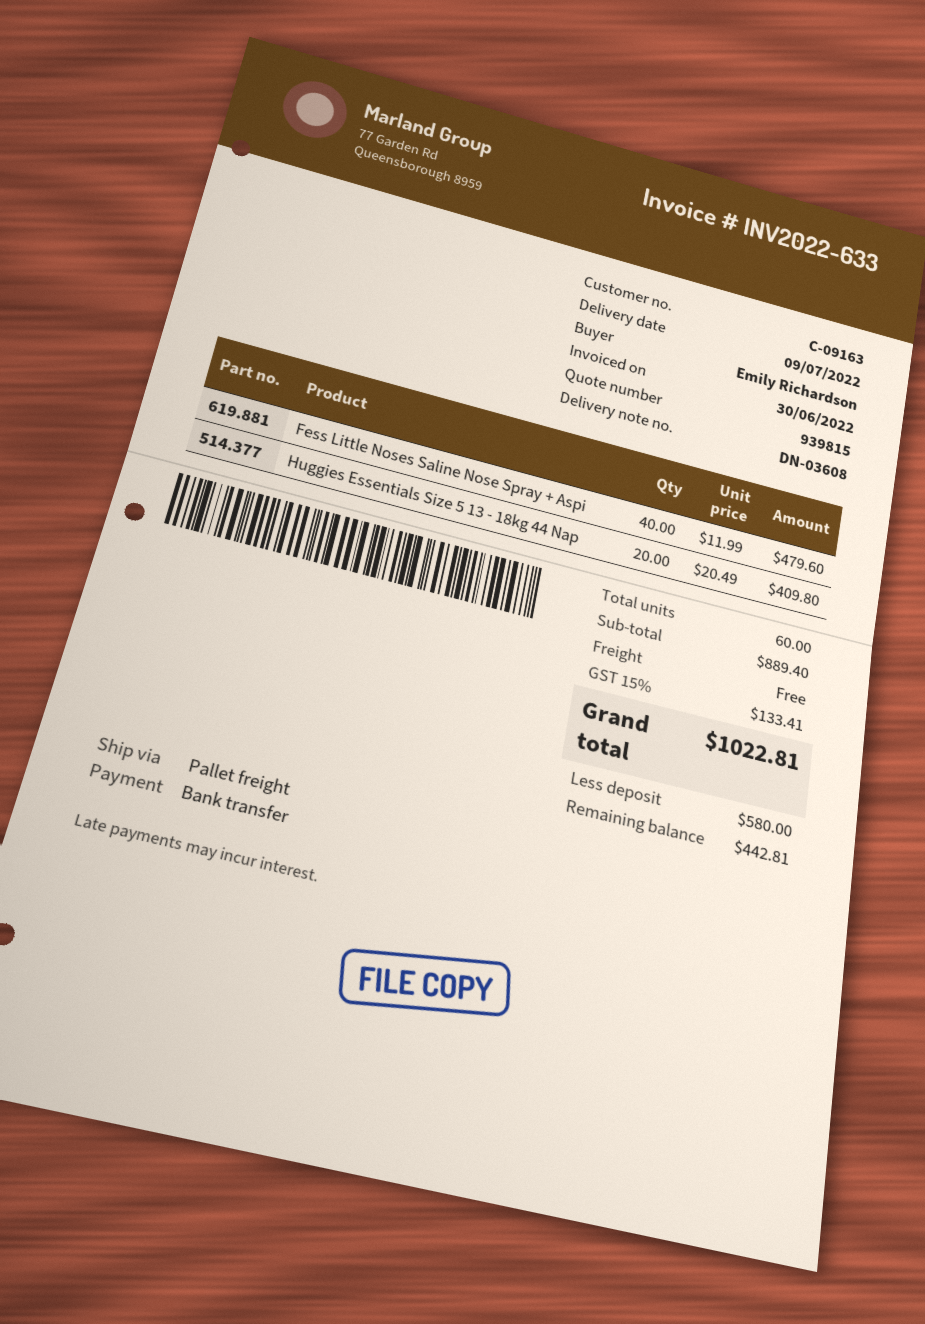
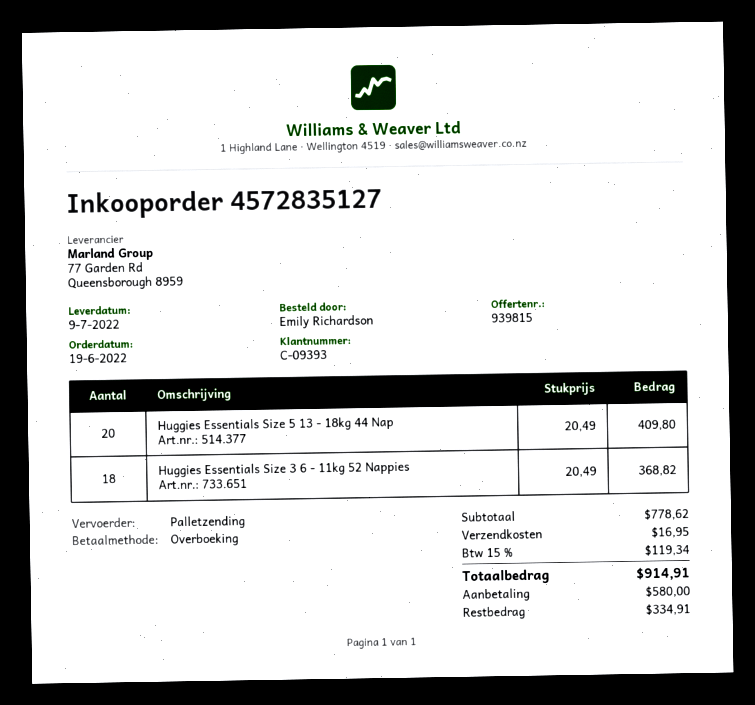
customer number: C-09163 -> C-09393
Fess Little Noses Saline Nose Spray + Aspi: 40 x 11.99 = 479.60 -> none
Huggies Essentials Size 3 6 - 11kg 52 Nappies: none -> 18 x 20.49 = 368.82
subtotal: 889.40 -> 778.62
shipping: 0.00 -> 16.95
tax: 15% = 133.41 -> 15% = 119.34
total: 1022.81 -> 914.91
balance: 442.81 -> 334.91

